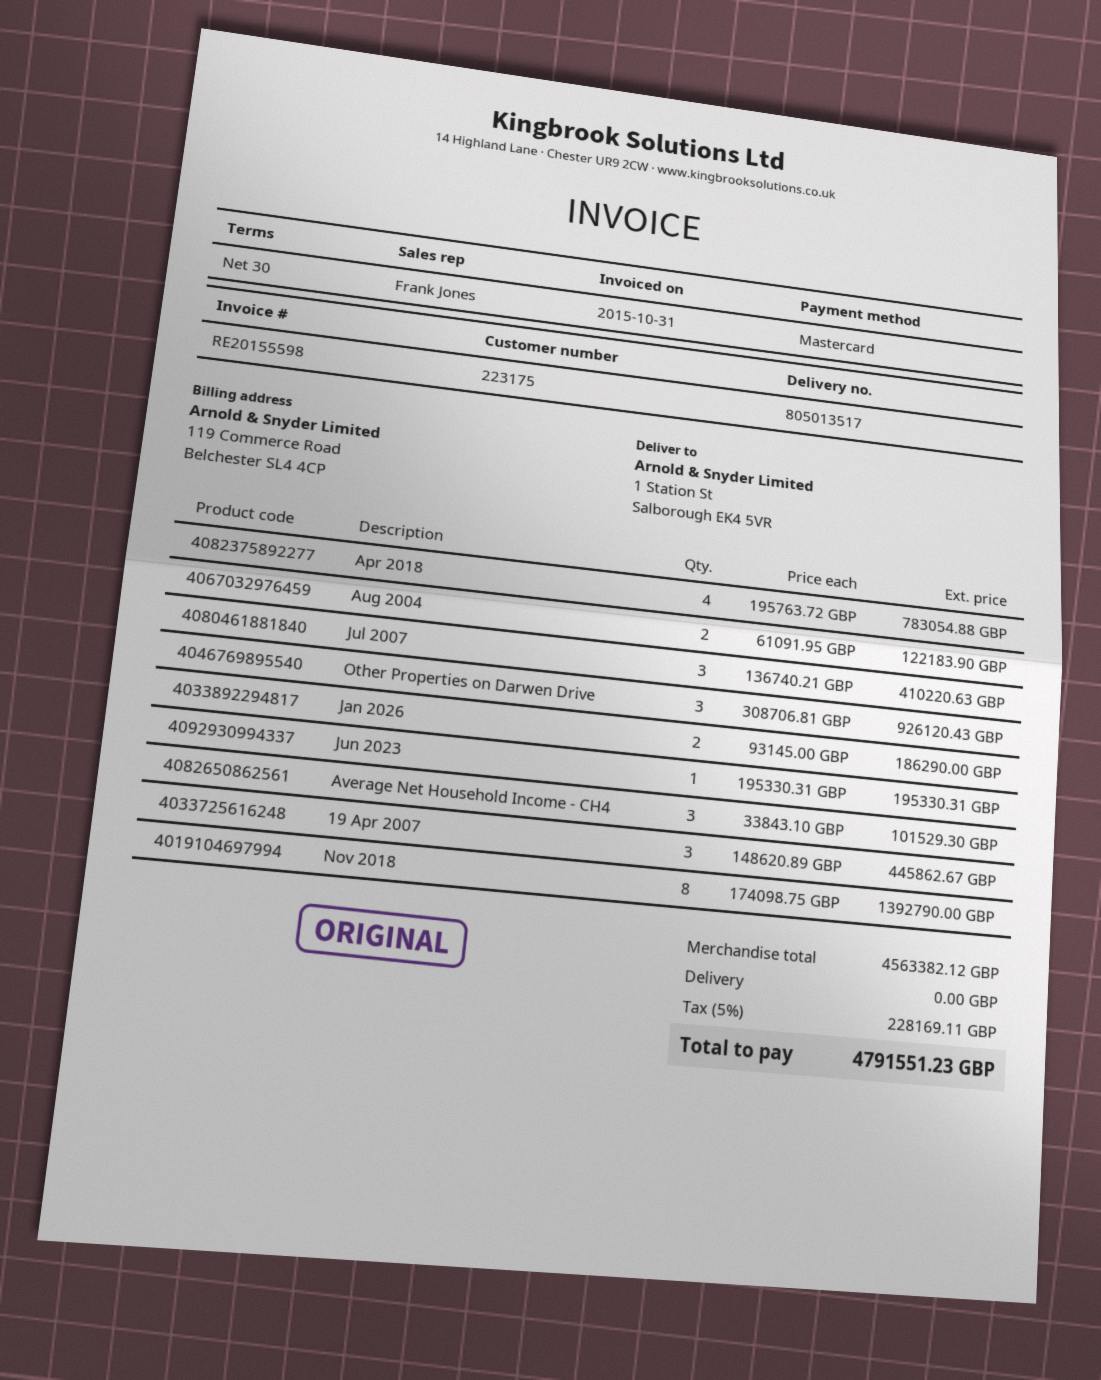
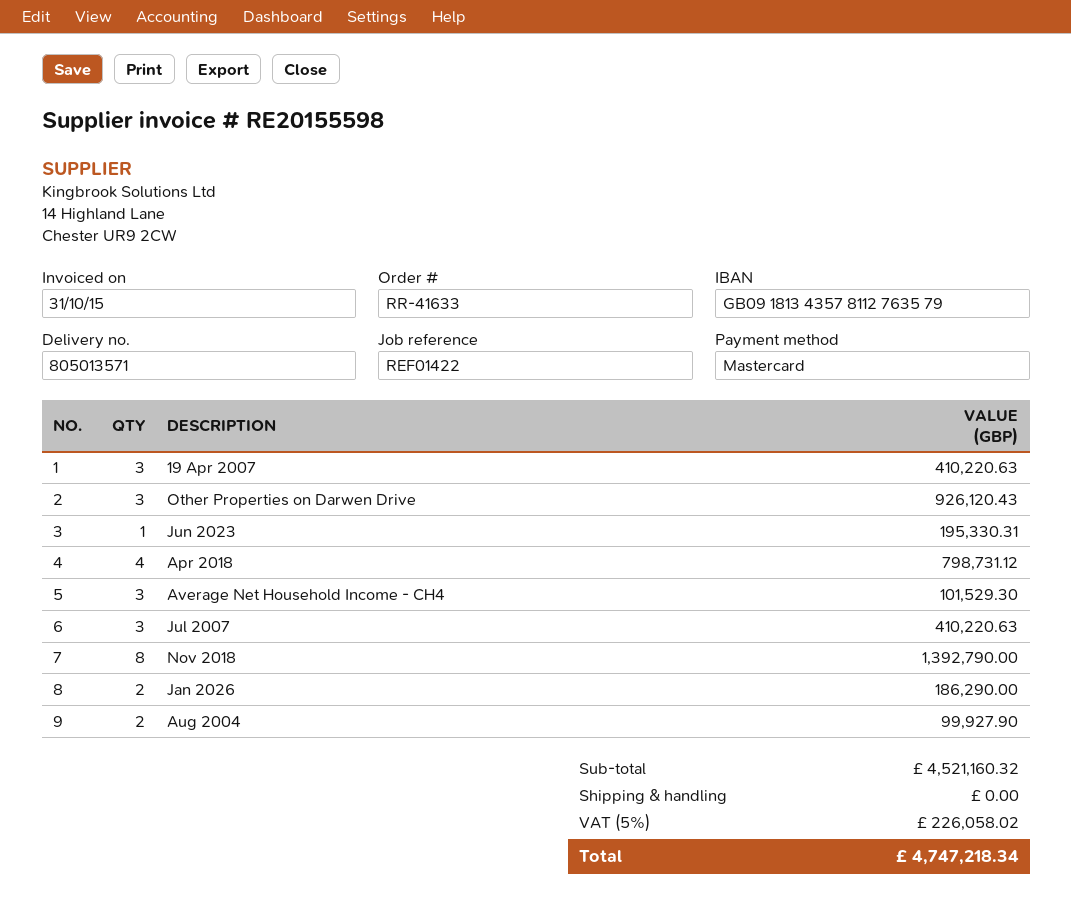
delivery note number: 805013517 -> 805013571
Apr 2018: 4 for 783054.88 -> 4 for 798731.12
Aug 2004: 2 for 122183.90 -> 2 for 99927.90
19 Apr 2007: 3 for 445862.67 -> 3 for 410220.63
subtotal: 4563382.12 -> 4521160.32
tax: 5% = 228169.11 -> 5% = 226058.02
total: 4791551.23 -> 4747218.34

